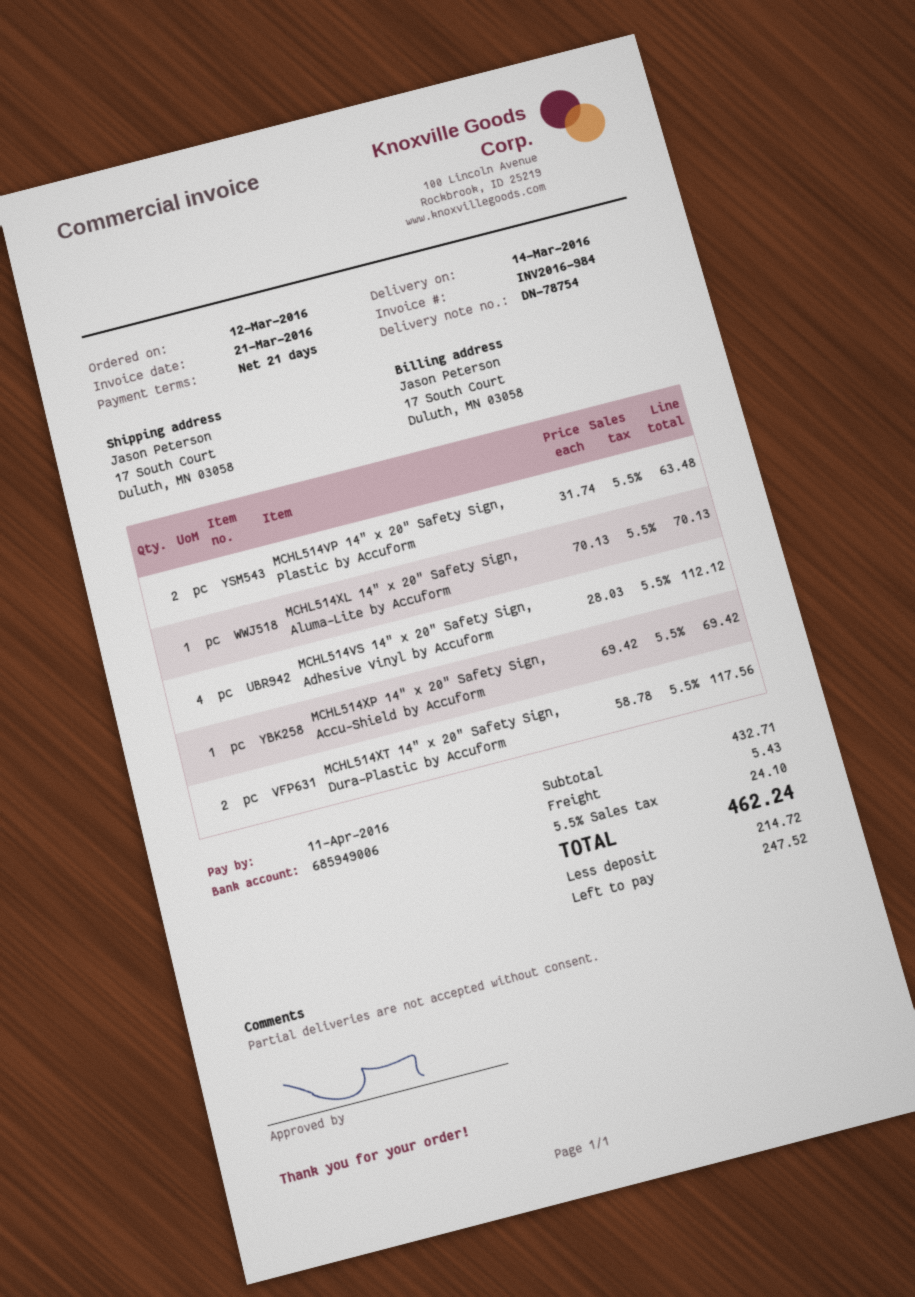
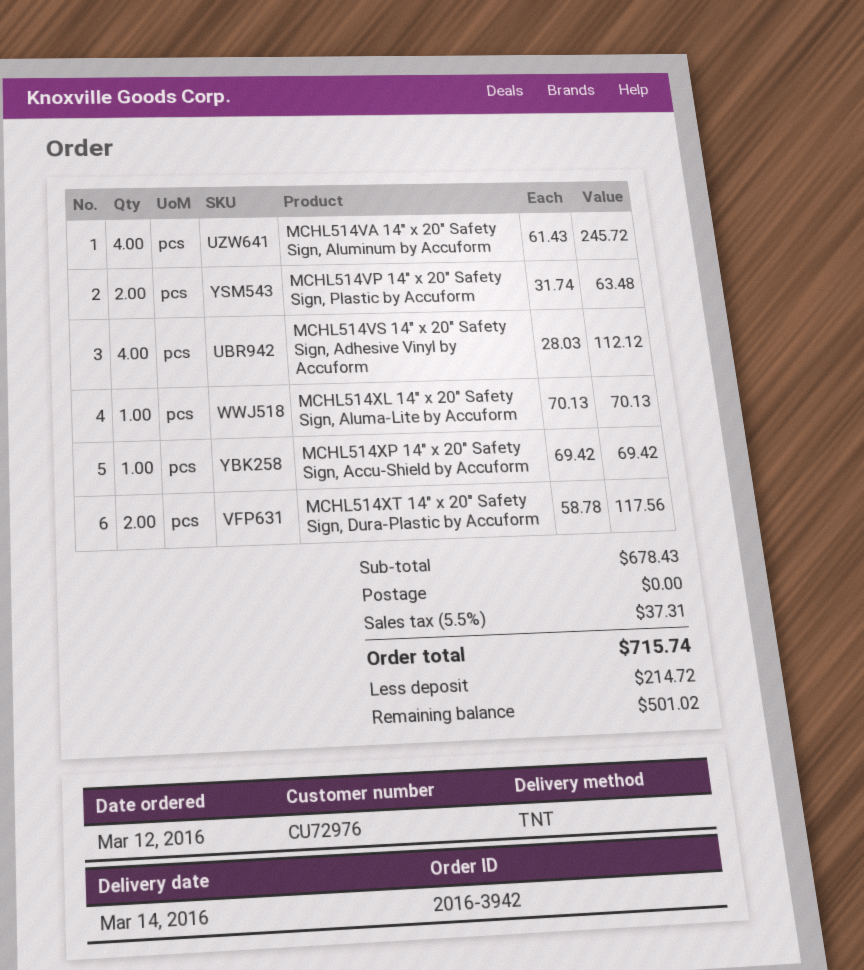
MCHL514VA 14" x 20" Safety Sign, Aluminum by Accuform: none -> 4 x 61.43 = 245.72
subtotal: 432.71 -> 678.43
shipping: 5.43 -> 0.00
tax: 5.5% = 24.10 -> 5.5% = 37.31
total: 462.24 -> 715.74
balance: 247.52 -> 501.02

